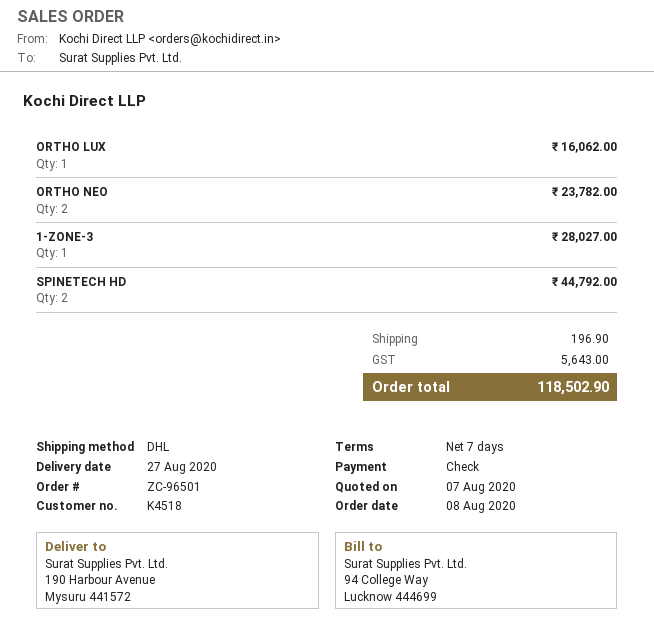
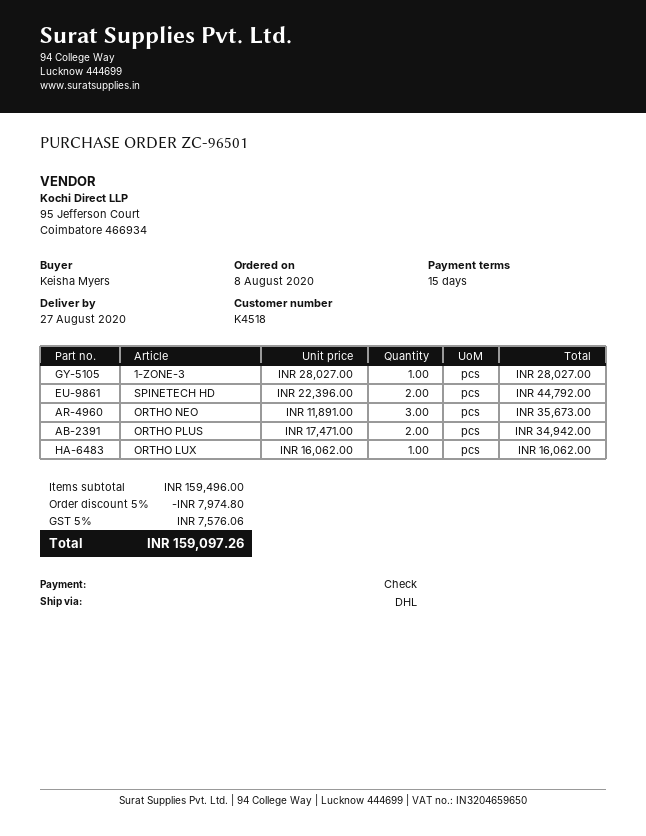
payment terms: 7 days -> 15 days
ORTHO NEO: 2 for 23782.00 -> 3 for 35673.00
ORTHO PLUS: none -> 2 for 34942.00
discount: none -> 5% = 7974.80
shipping: 196.90 -> none
tax: 5643.00 -> 7576.06
total: 118502.90 -> 159097.26

